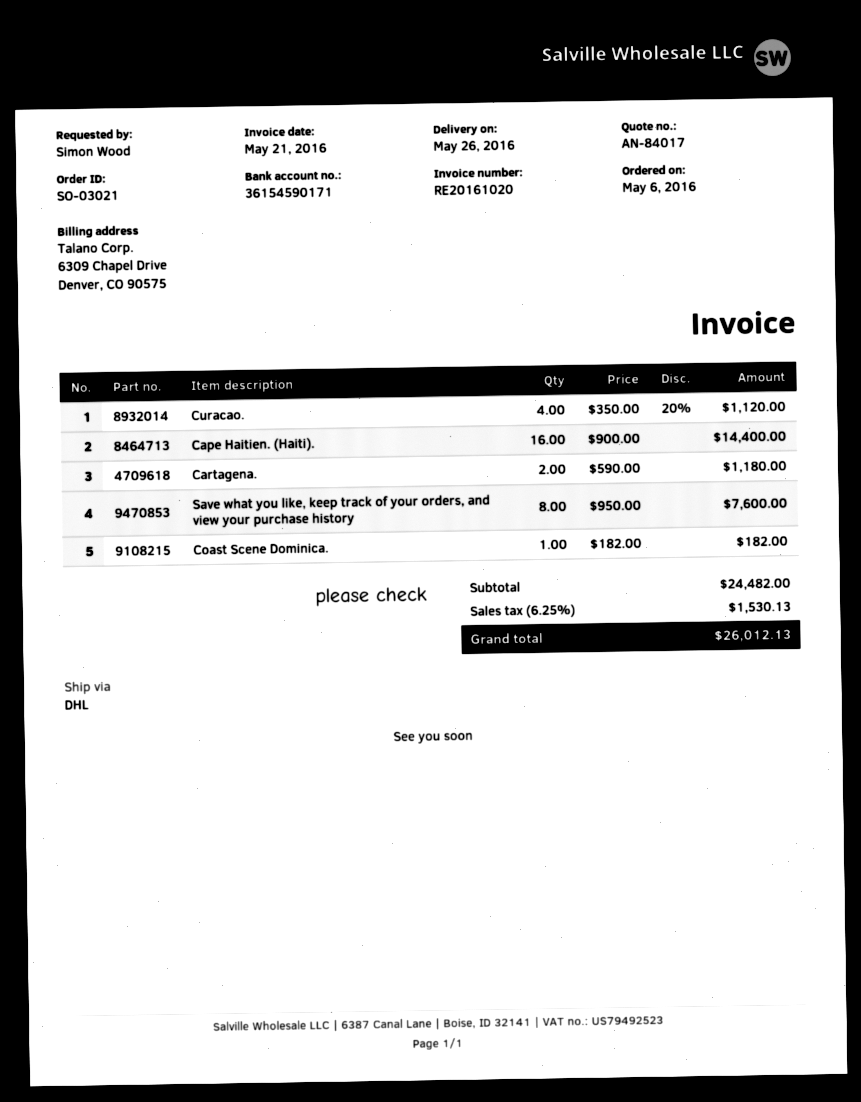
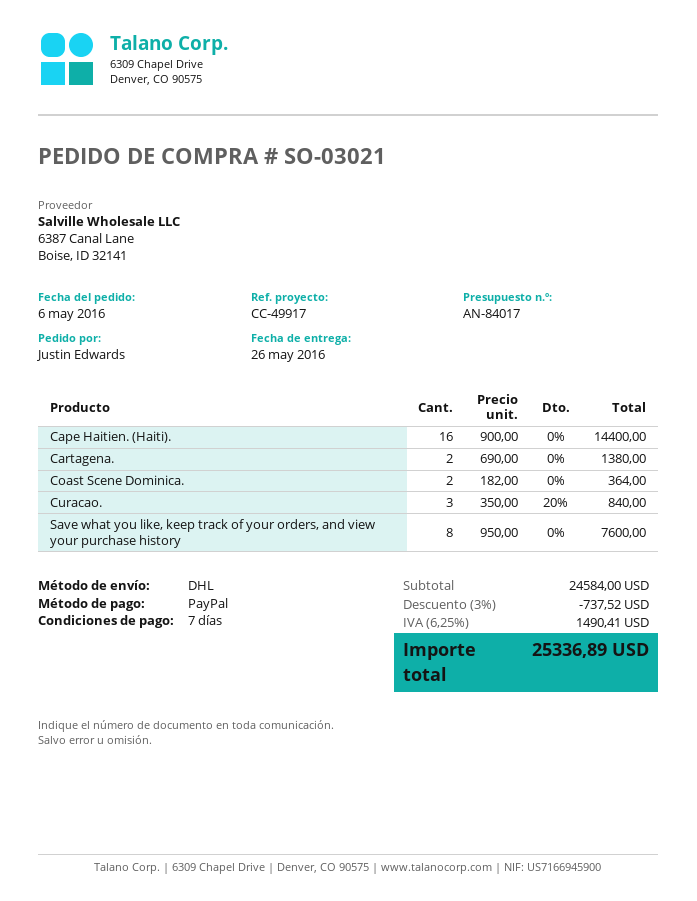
ordered by: Simon Wood -> Justin Edwards
Curacao.: 4 x 350.00 - 20% = 1120.00 -> 3 x 350.00 - 20% = 840.00
Cartagena.: 2 x 590.00 = 1180.00 -> 2 x 690.00 = 1380.00
Coast Scene Dominica.: 1 x 182.00 = 182.00 -> 2 x 182.00 = 364.00
subtotal: 24482.00 -> 24584.00
discount: none -> 3% = 737.52
tax: 6.25% = 1530.13 -> 6.25% = 1490.41
total: 26012.13 -> 25336.89

